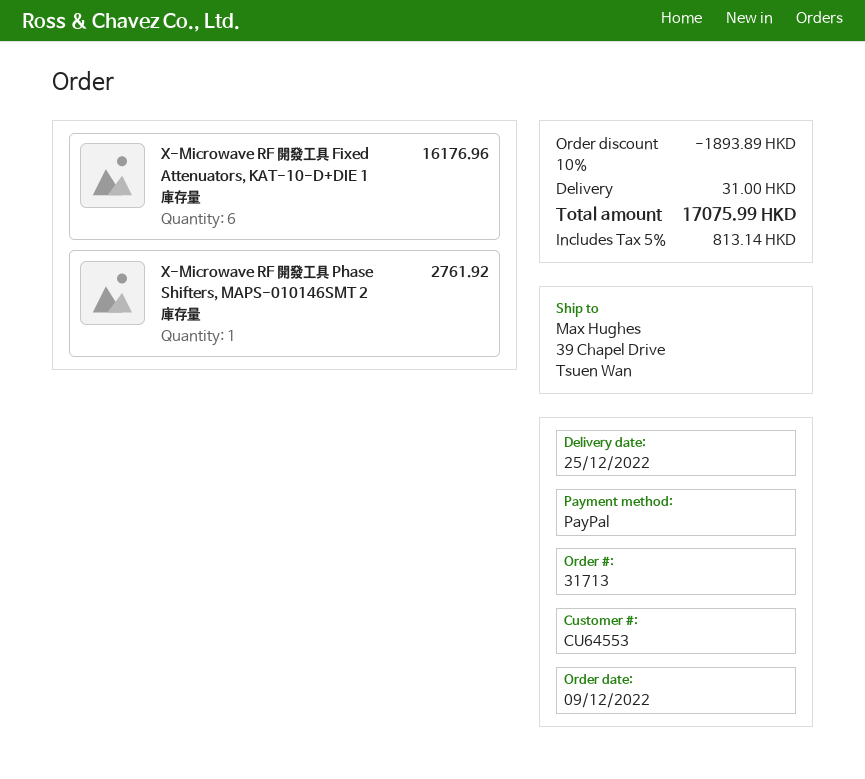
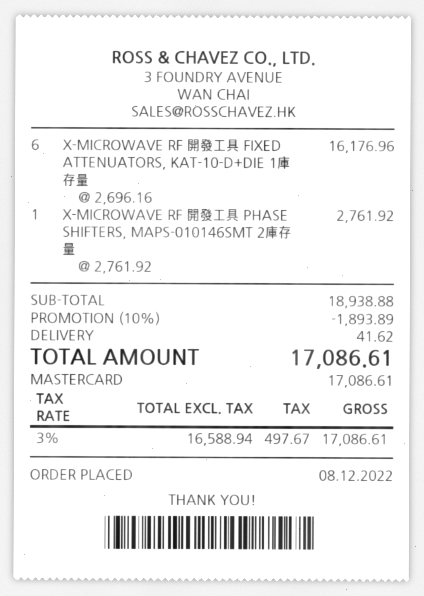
order date: 2022-12-09 -> 2022-12-08
payment method: PayPal -> Mastercard
shipping: 31.00 -> 41.62
tax: 5% = 813.14 -> 3% = 497.67
total: 17075.99 -> 17086.61

